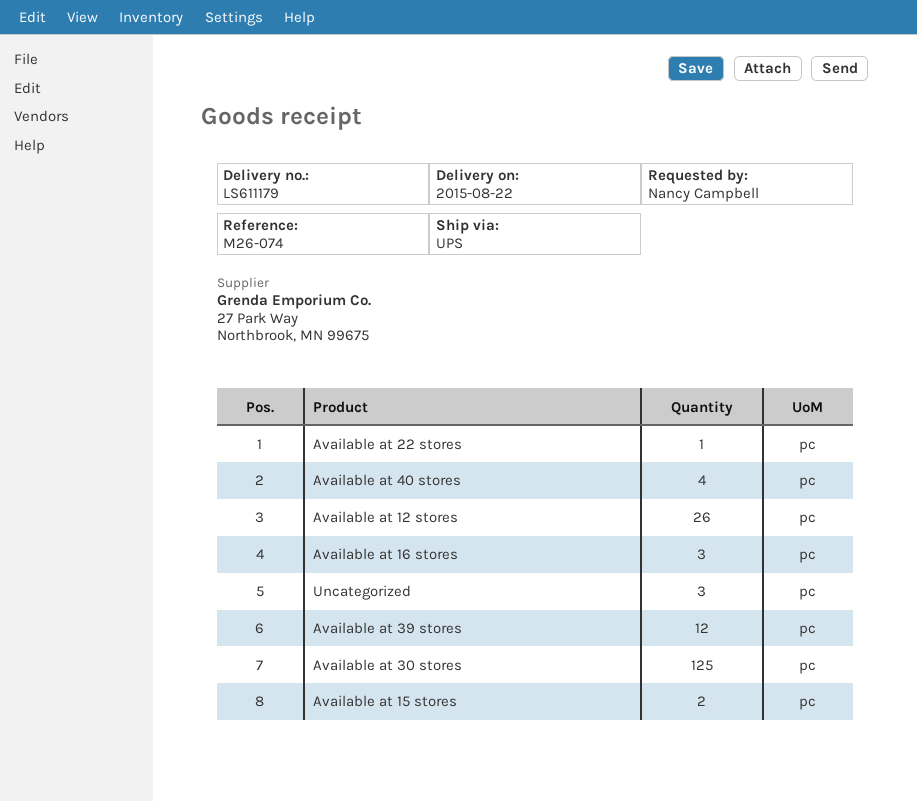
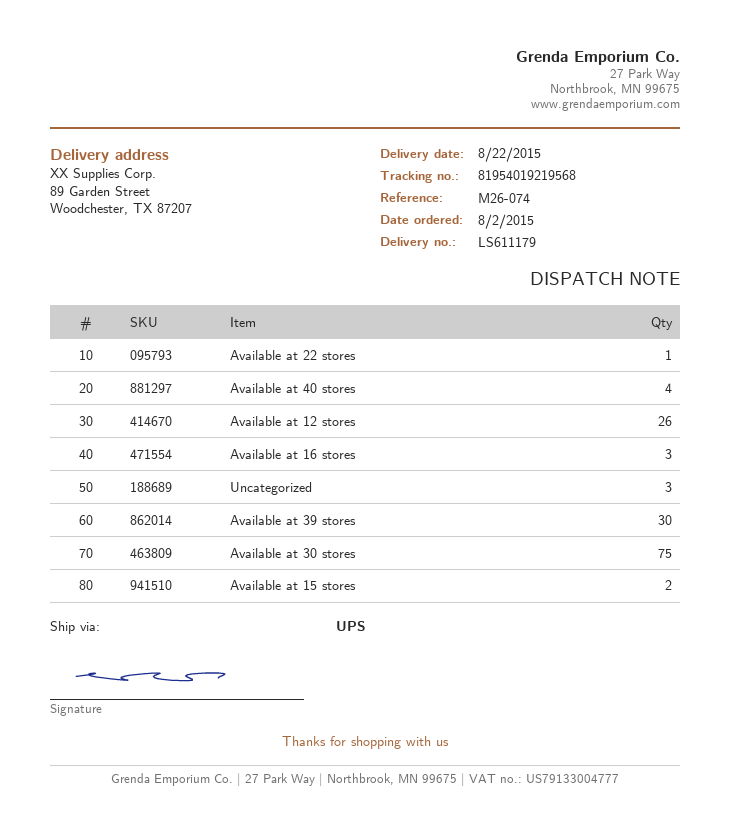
Available at 39 stores: 12 -> 30
Available at 30 stores: 125 -> 75

